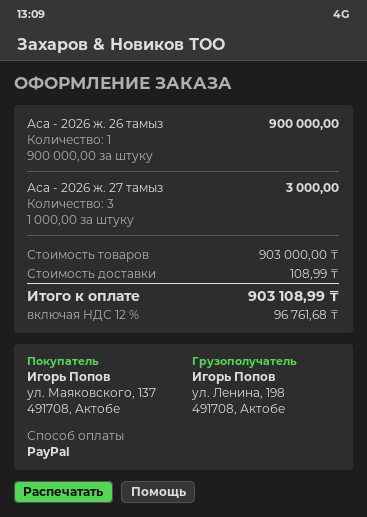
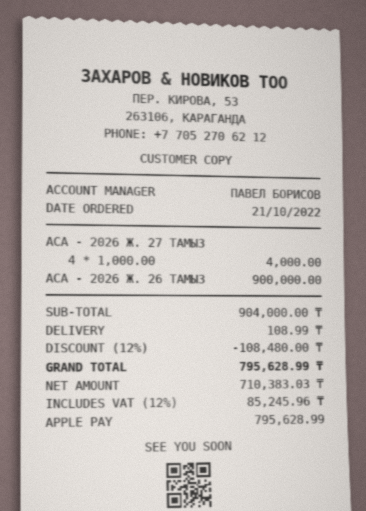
payment method: PayPal -> Apple Pay
Аса - 2026 ж. 27 тамыз: 3 x 1000.00 = 3000.00 -> 4 x 1000.00 = 4000.00
subtotal: 903000.00 -> 904000.00
discount: none -> 12% = 108480.00
tax: 12% = 96761.68 -> 12% = 85245.96
total: 903108.99 -> 795628.99

